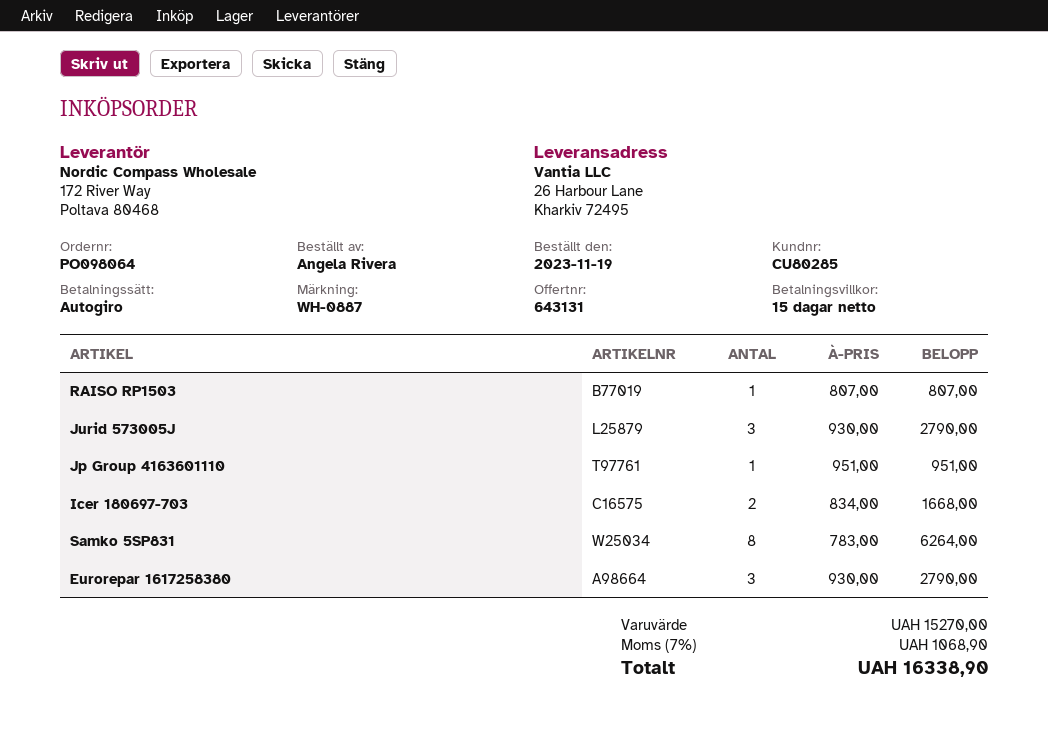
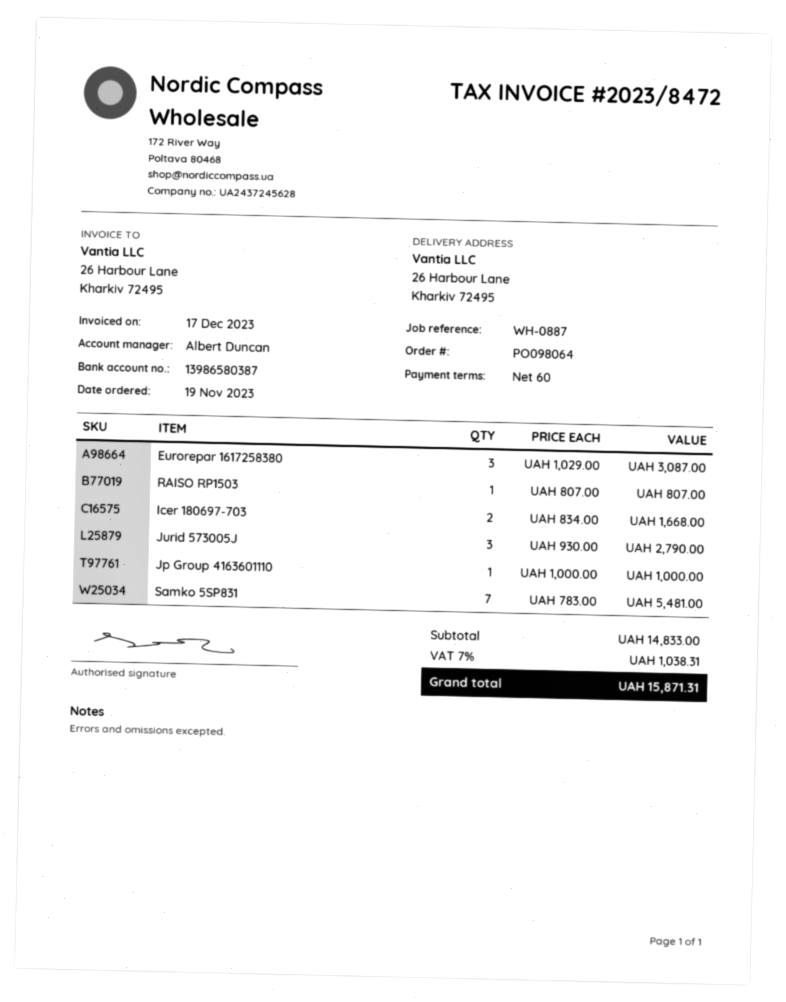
payment terms: 15 days -> 60 days
Jp Group 4163601110: 1 x 951.00 = 951.00 -> 1 x 1000.00 = 1000.00
Samko 5SP831: 8 x 783.00 = 6264.00 -> 7 x 783.00 = 5481.00
Eurorepar 1617258380: 3 x 930.00 = 2790.00 -> 3 x 1029.00 = 3087.00
subtotal: 15270.00 -> 14833.00
tax: 7% = 1068.90 -> 7% = 1038.31
total: 16338.90 -> 15871.31

